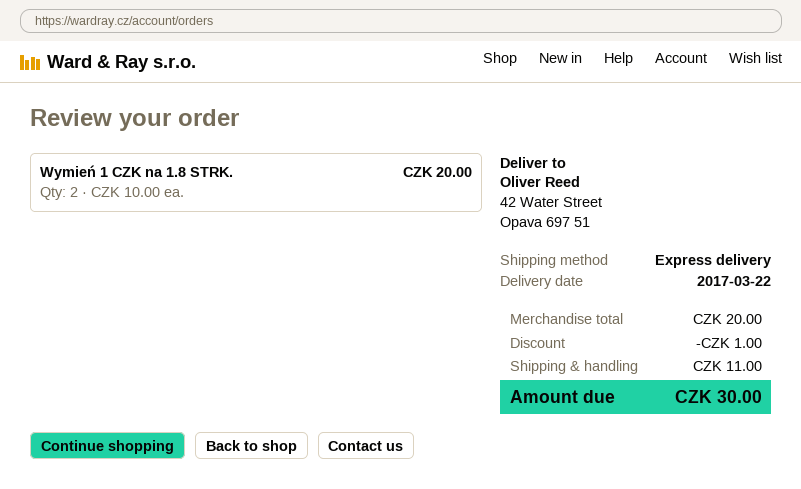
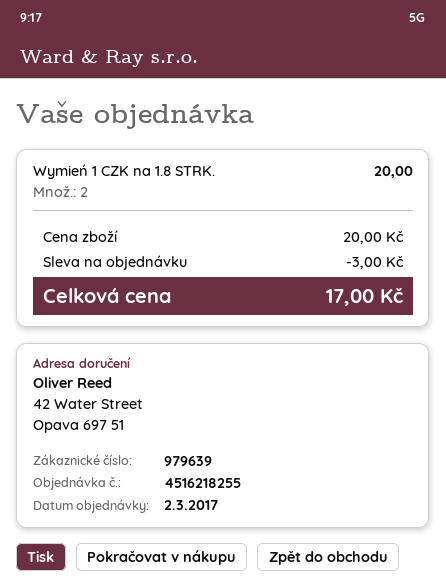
discount: 1.00 -> 3.00
shipping: 11.00 -> none
total: 30.00 -> 17.00

